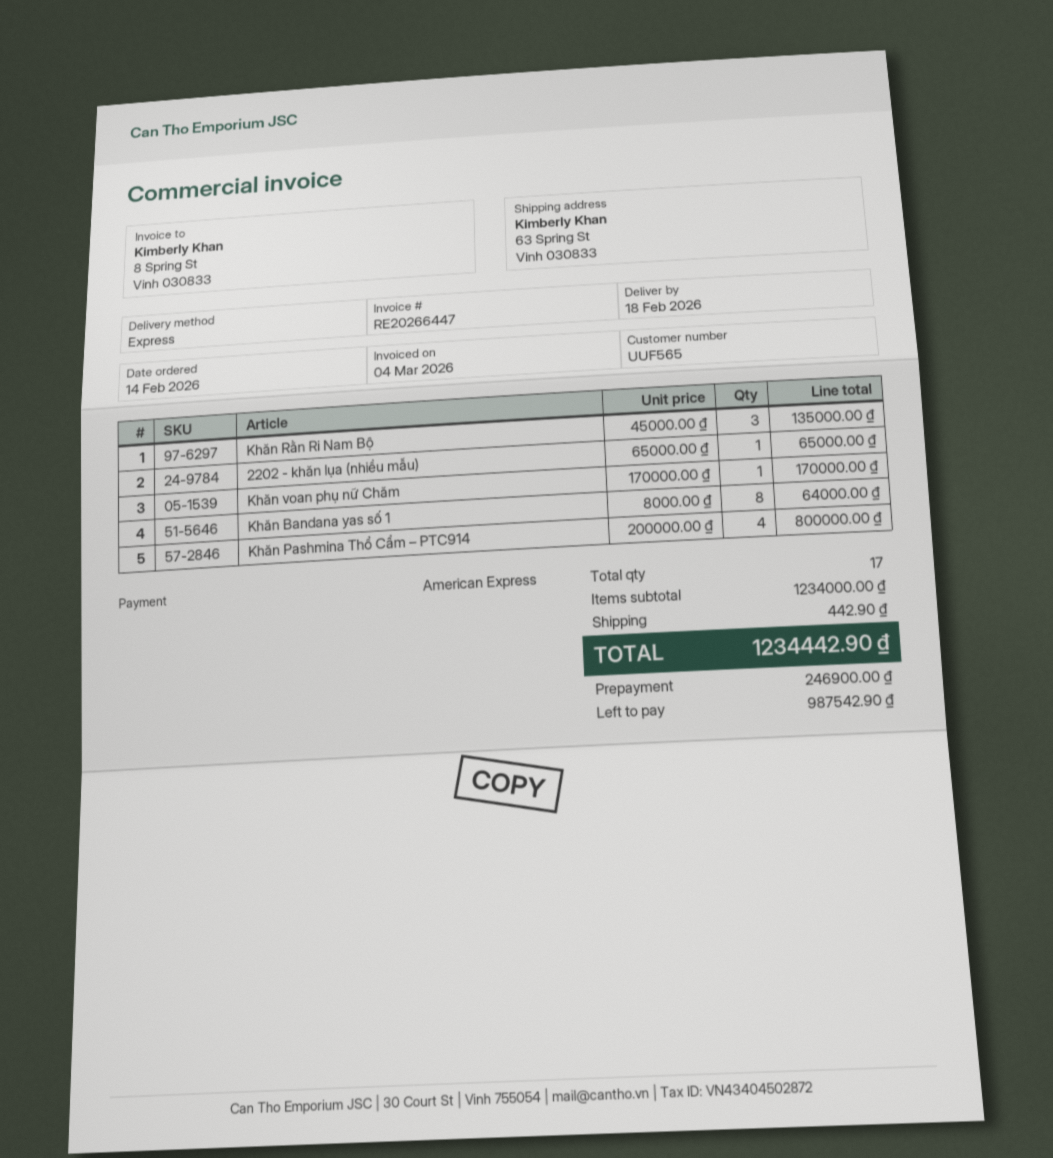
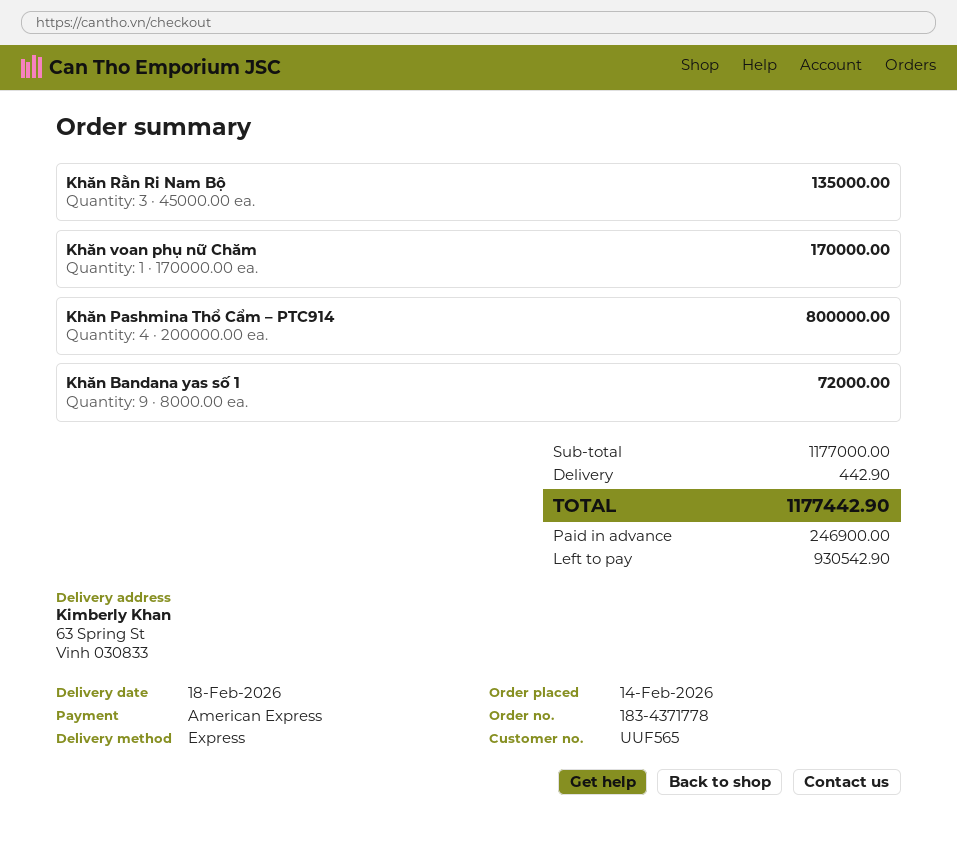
2202 - khăn lụa (nhiều mẫu): 1 x 65000.00 = 65000.00 -> none
Khăn Bandana yas số 1: 8 x 8000.00 = 64000.00 -> 9 x 8000.00 = 72000.00
subtotal: 1234000.00 -> 1177000.00
total: 1234442.90 -> 1177442.90
balance: 987542.90 -> 930542.90

